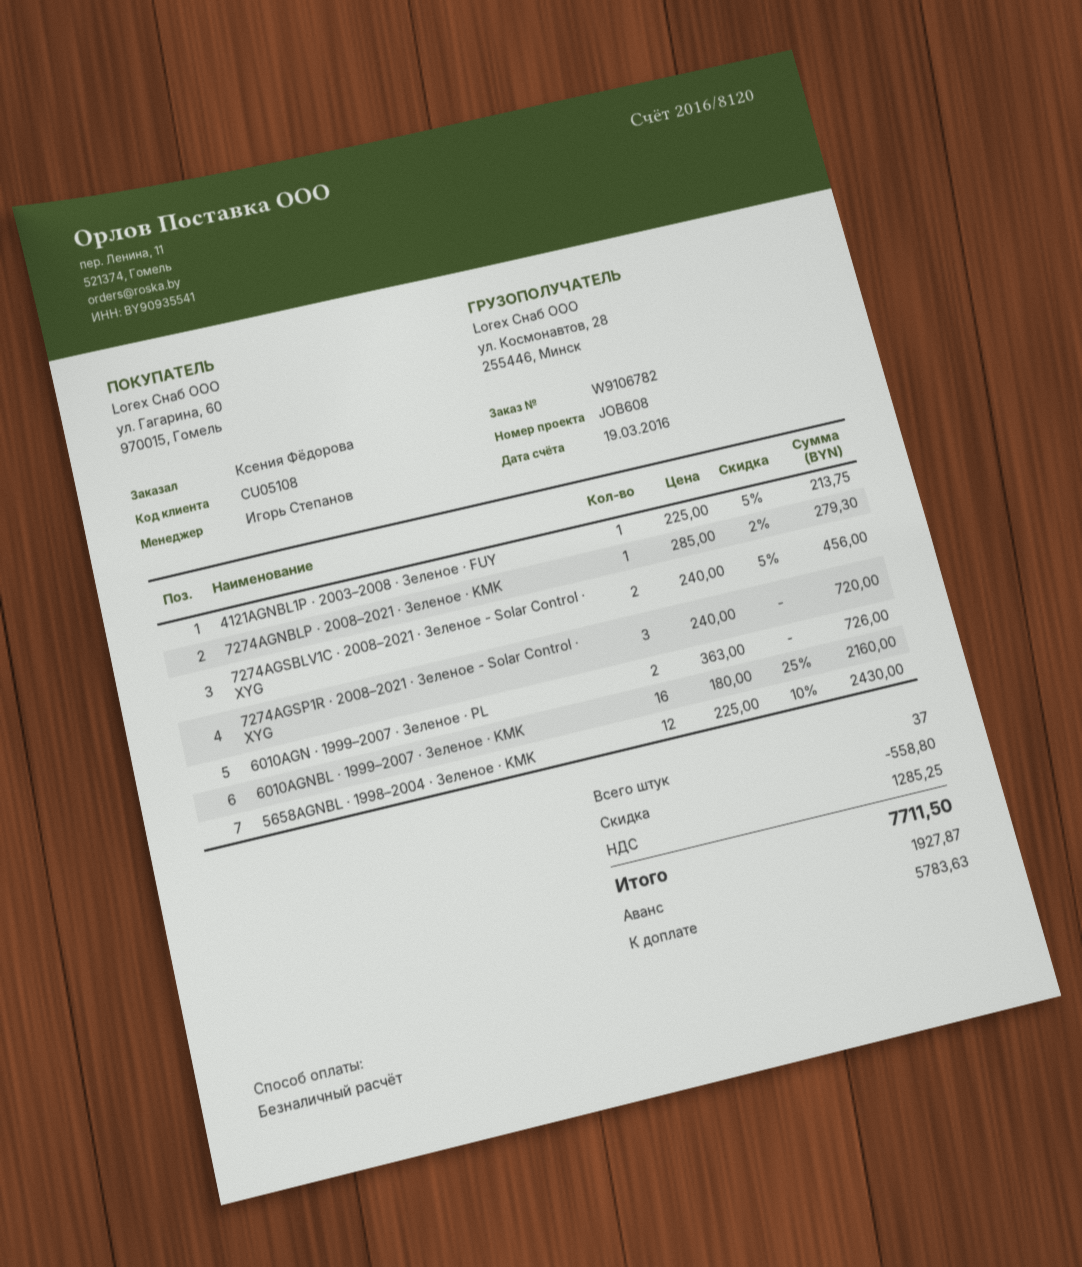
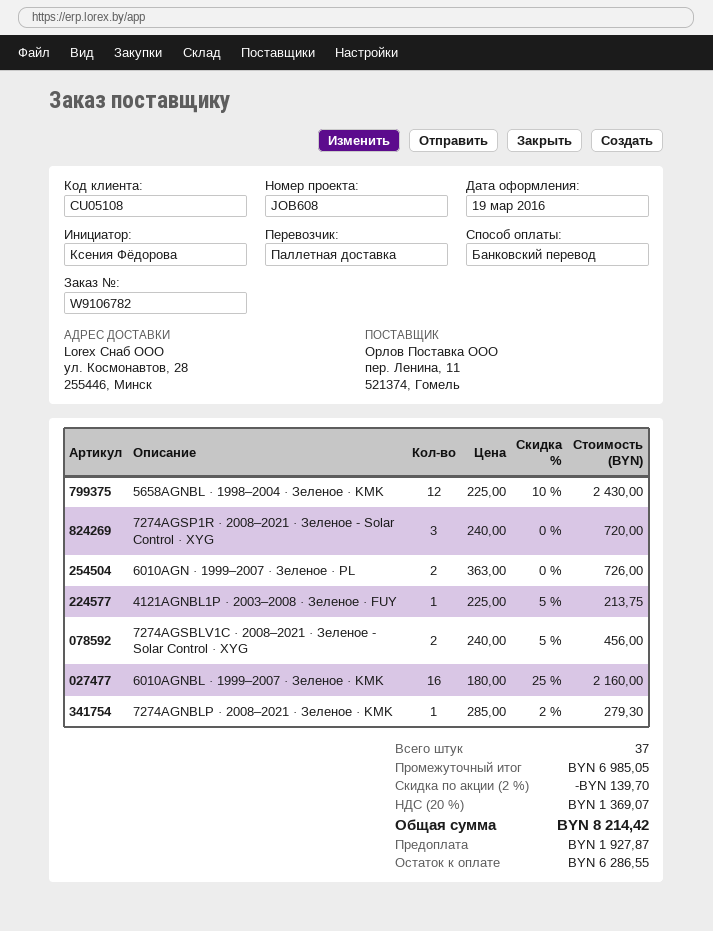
discount: 558.80 -> 139.70
tax: 1285.25 -> 1369.07
total: 7711.50 -> 8214.42
balance: 5783.63 -> 6286.55

